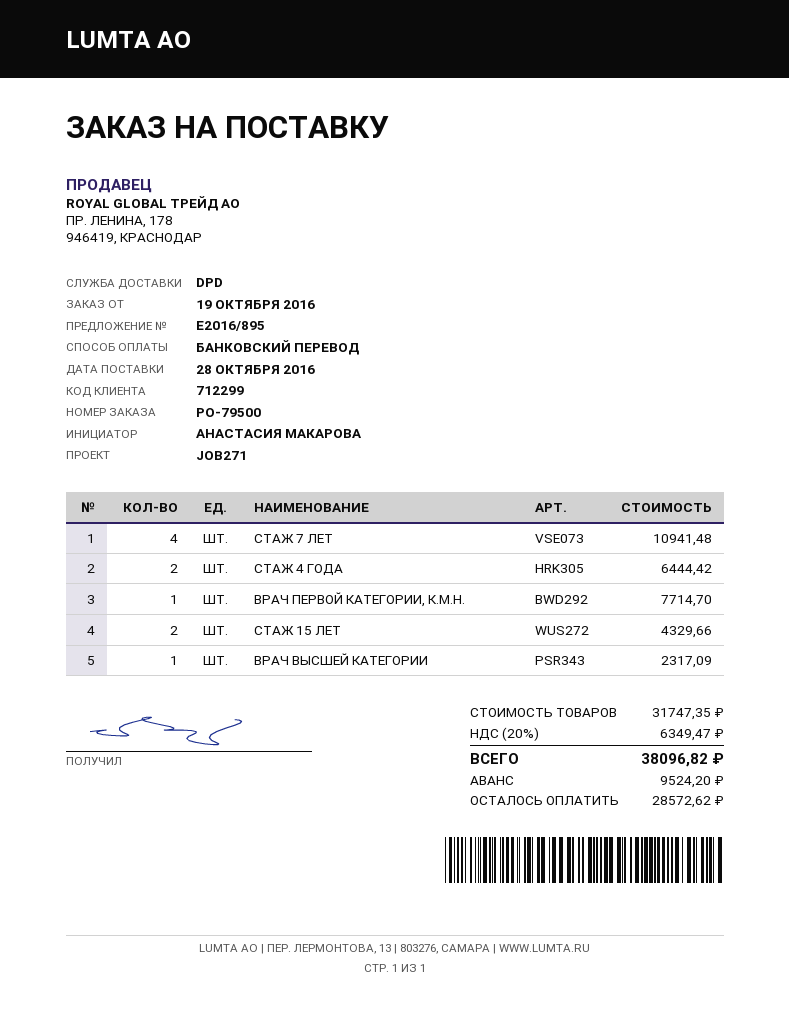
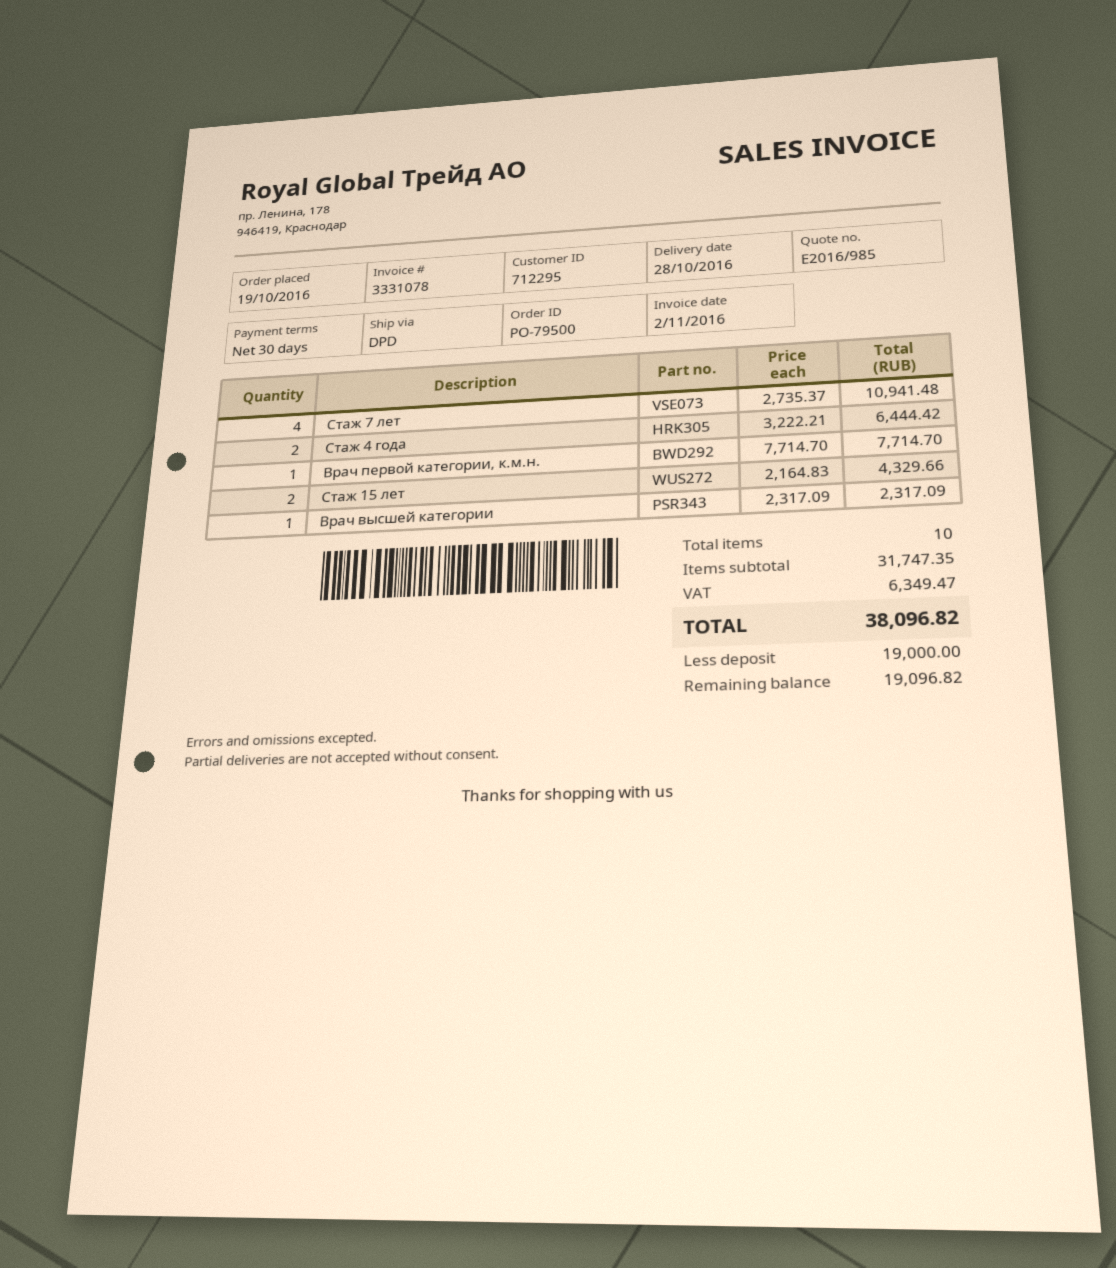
quote number: E2016/895 -> E2016/985
customer number: 712299 -> 712295
deposit: 9524.20 -> 19000.00
balance: 28572.62 -> 19096.82

